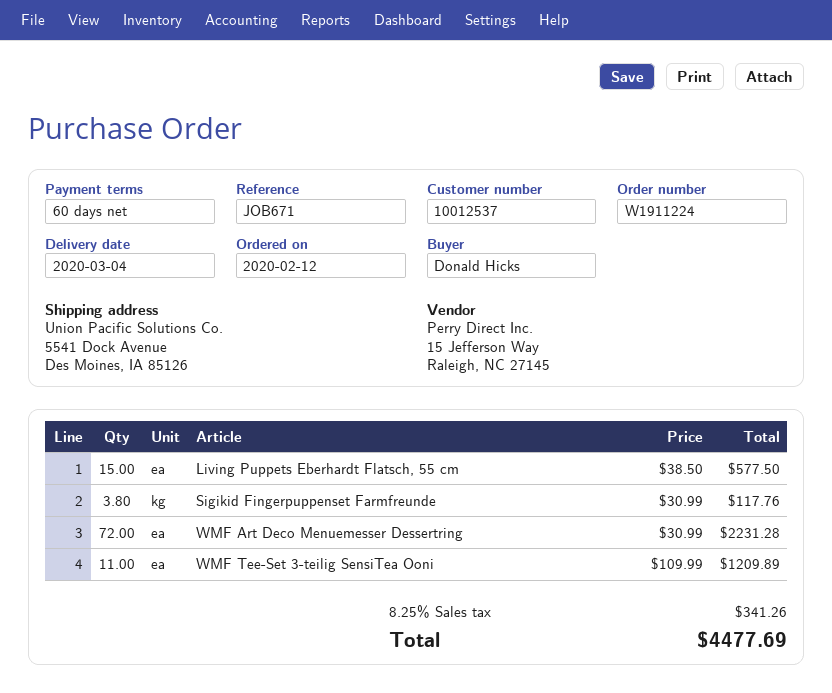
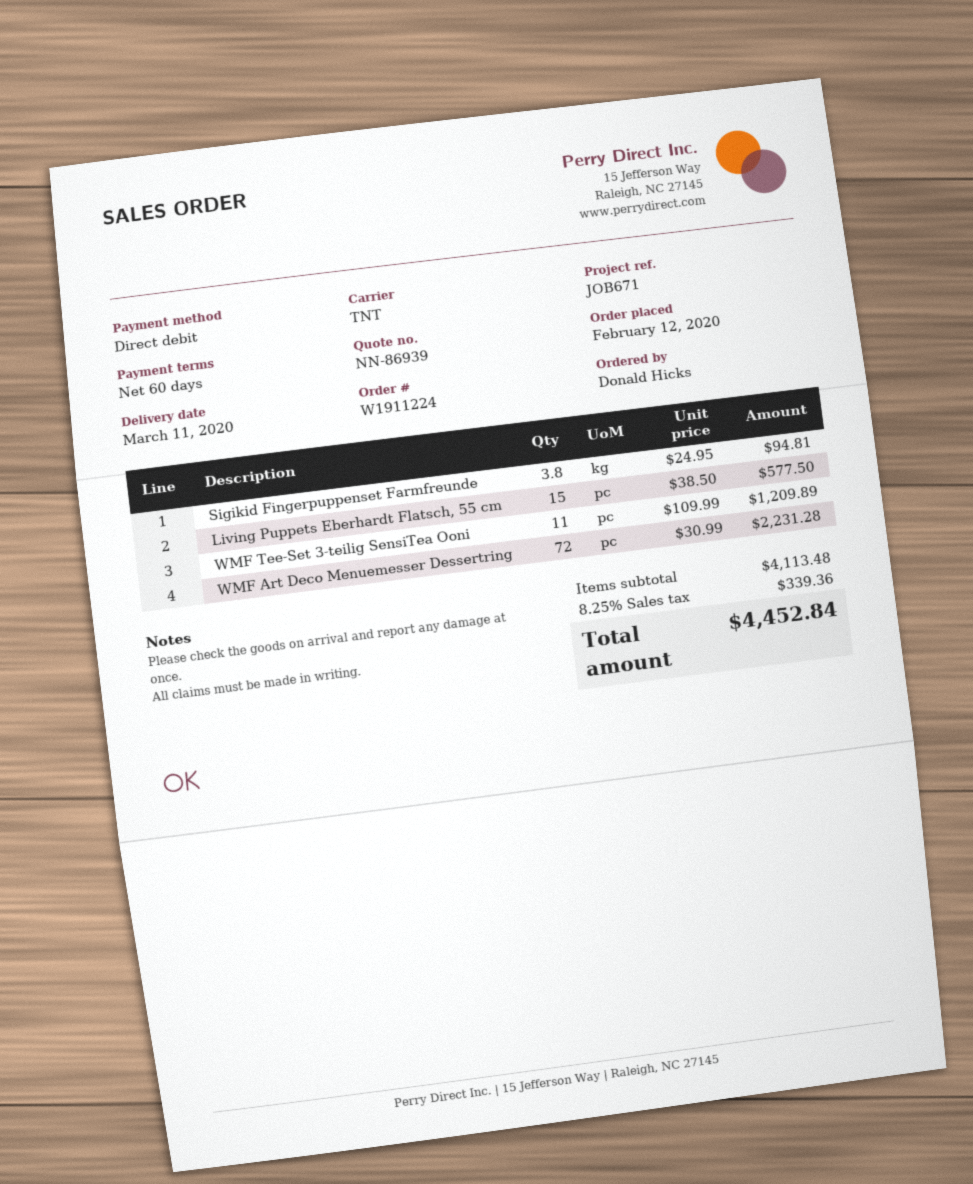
delivery date: 2020-03-04 -> 2020-03-11
Sigikid Fingerpuppenset Farmfreunde: 3.8 x 30.99 = 117.76 -> 3.8 x 24.95 = 94.81
tax: 8.25% = 341.26 -> 8.25% = 339.36
total: 4477.69 -> 4452.84

